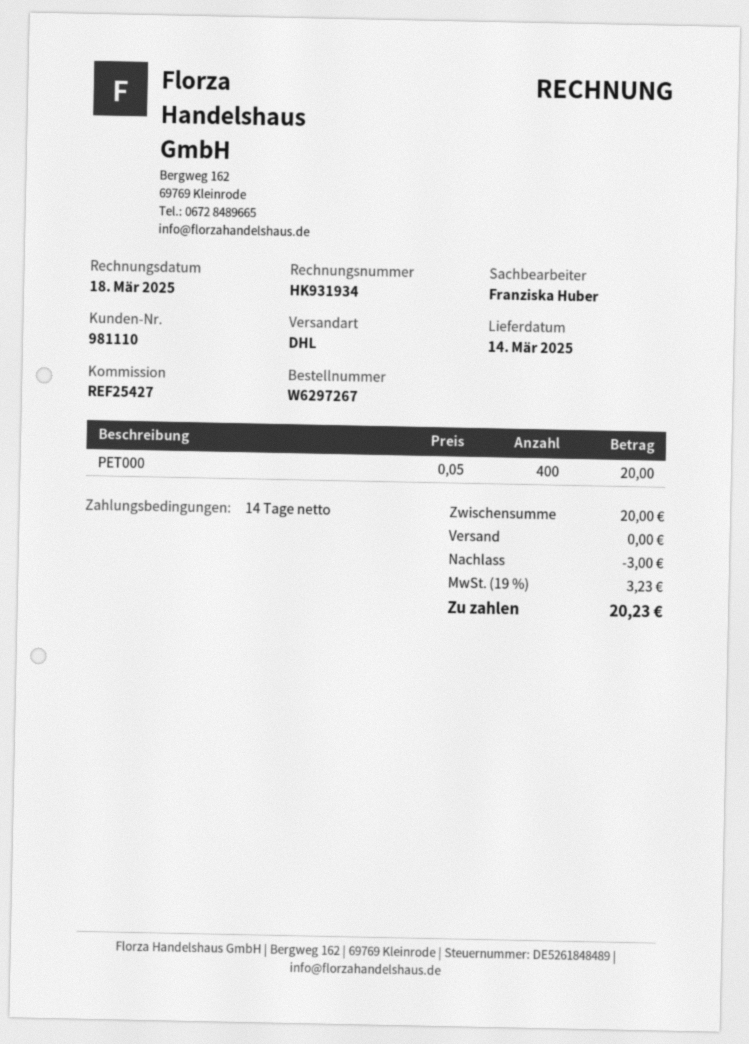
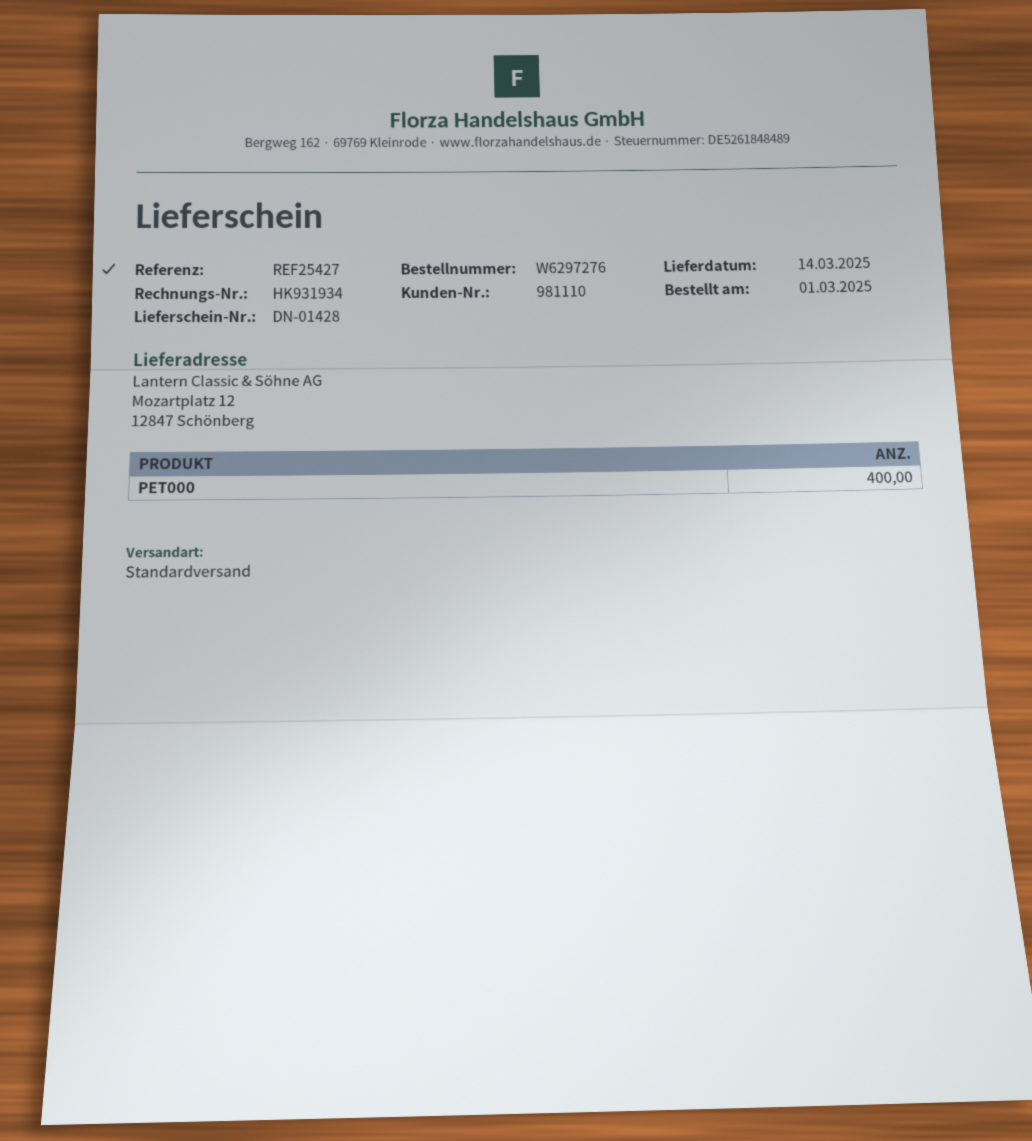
order number: W6297267 -> W6297276
shipping method: DHL -> standard

